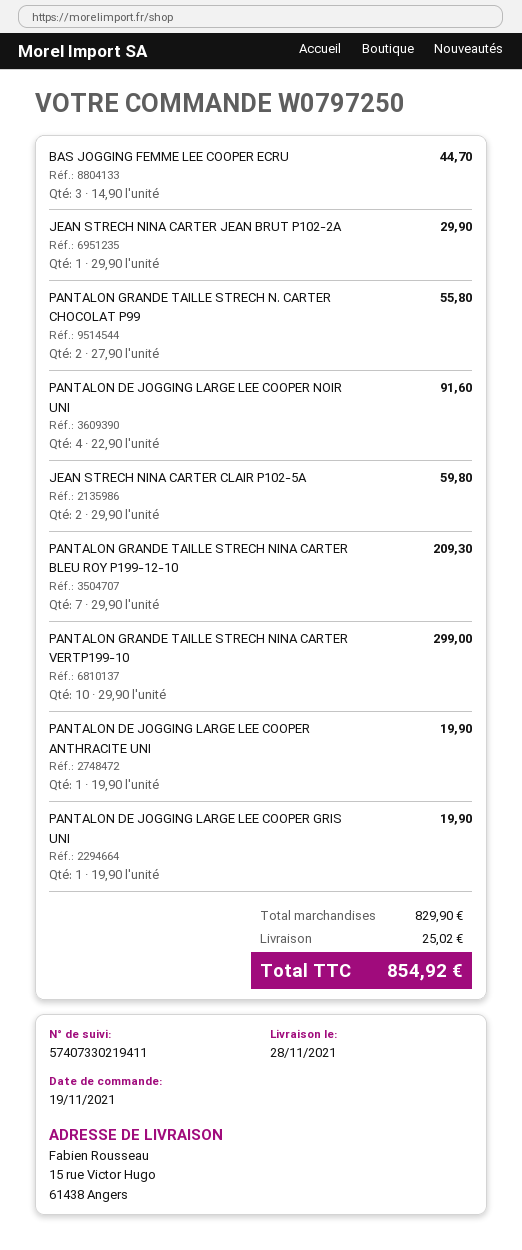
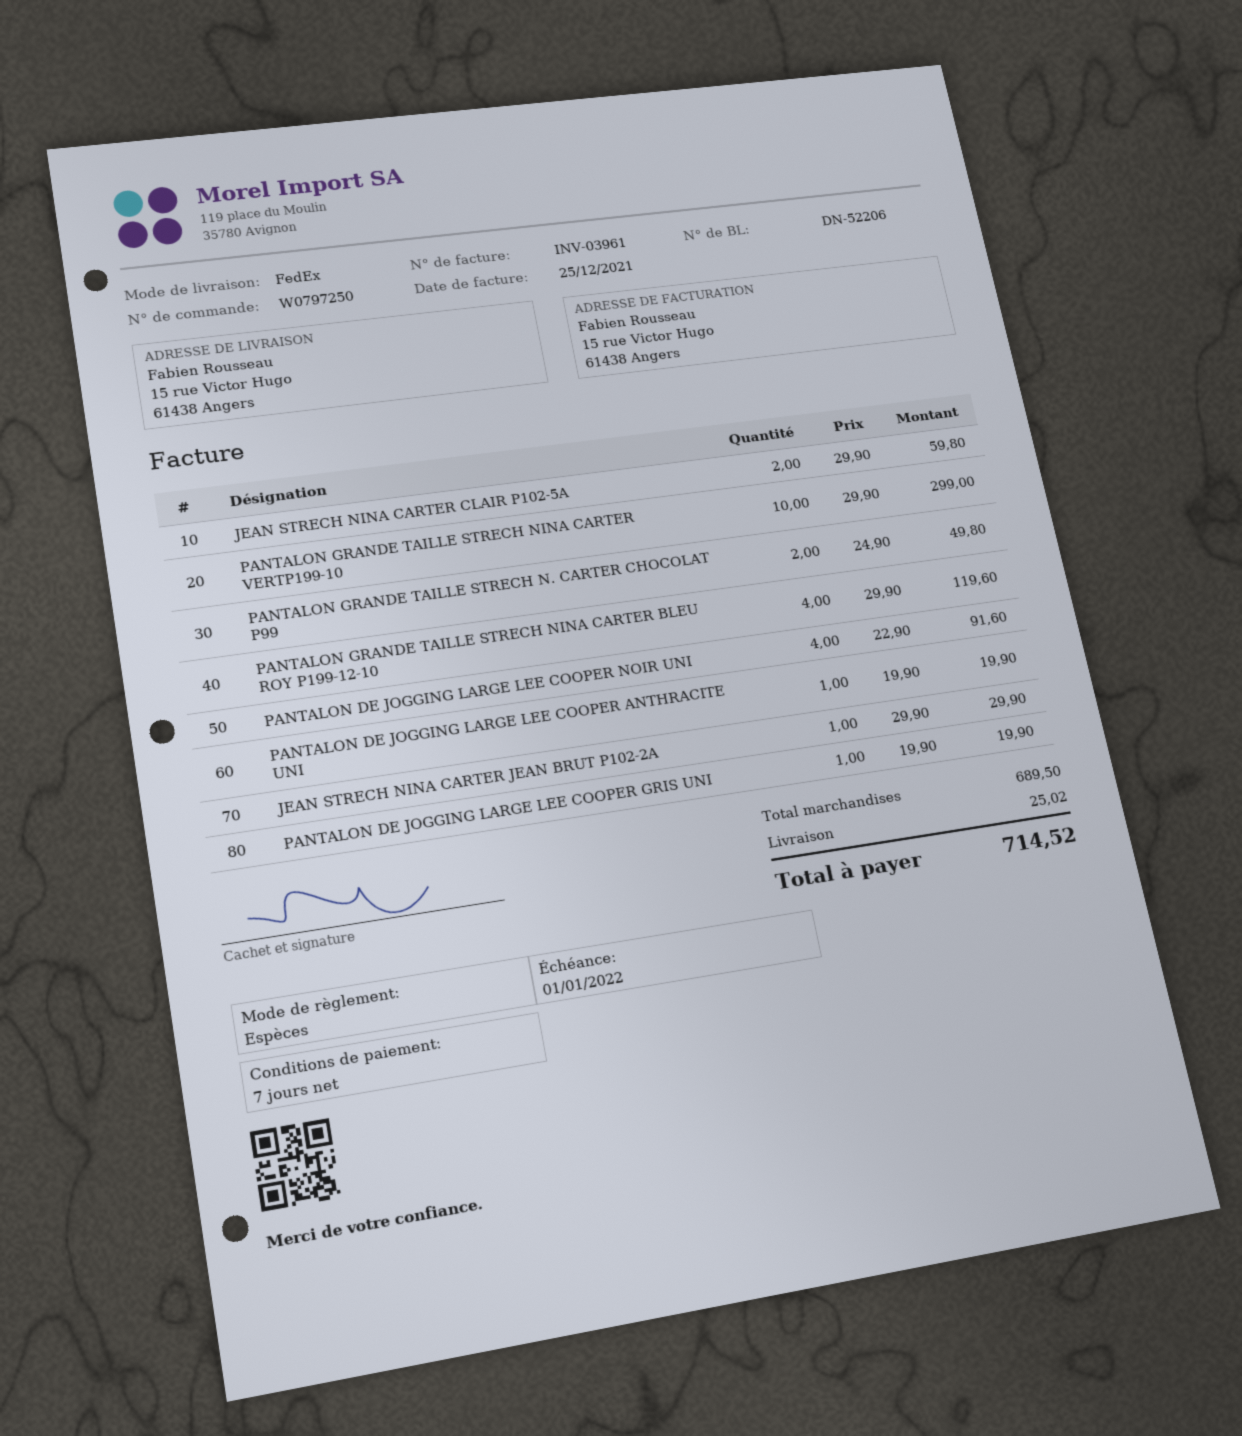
BAS JOGGING FEMME LEE COOPER ECRU: 3 x 14.90 = 44.70 -> none
PANTALON GRANDE TAILLE STRECH N. CARTER CHOCOLAT P99: 2 x 27.90 = 55.80 -> 2 x 24.90 = 49.80
PANTALON GRANDE TAILLE STRECH NINA CARTER BLEU ROY P199-12-10: 7 x 29.90 = 209.30 -> 4 x 29.90 = 119.60
subtotal: 829.90 -> 689.50
total: 854.92 -> 714.52

